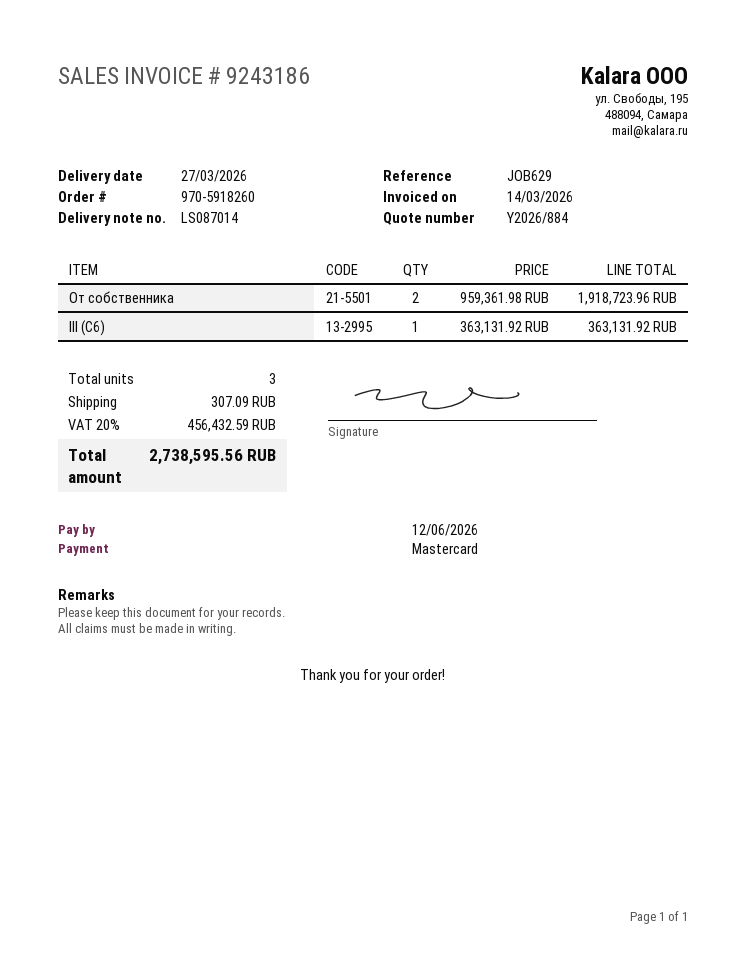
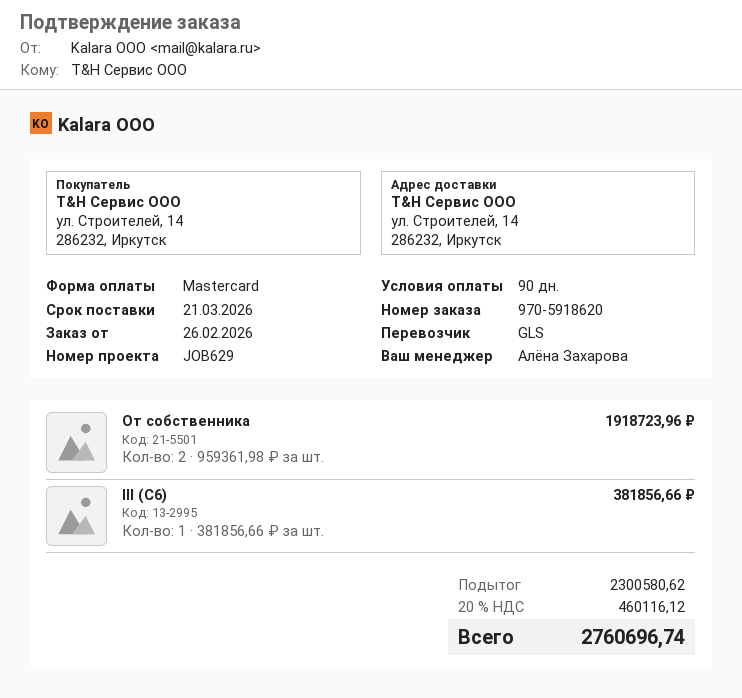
order number: 970-5918260 -> 970-5918620
delivery date: 2026-03-27 -> 2026-03-21
III (C6): 1 x 363131.92 = 363131.92 -> 1 x 381856.66 = 381856.66
shipping: 307.09 -> none
tax: 20% = 456432.59 -> 20% = 460116.12
total: 2738595.56 -> 2760696.74

